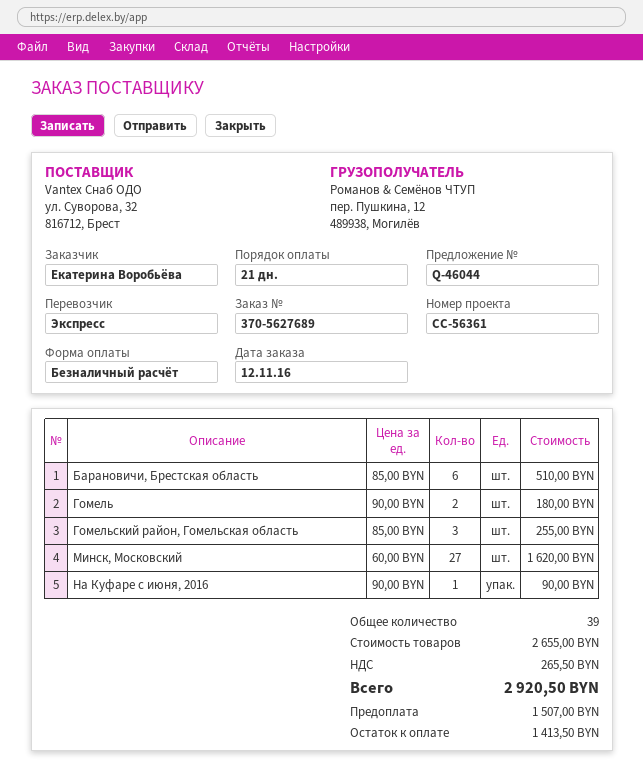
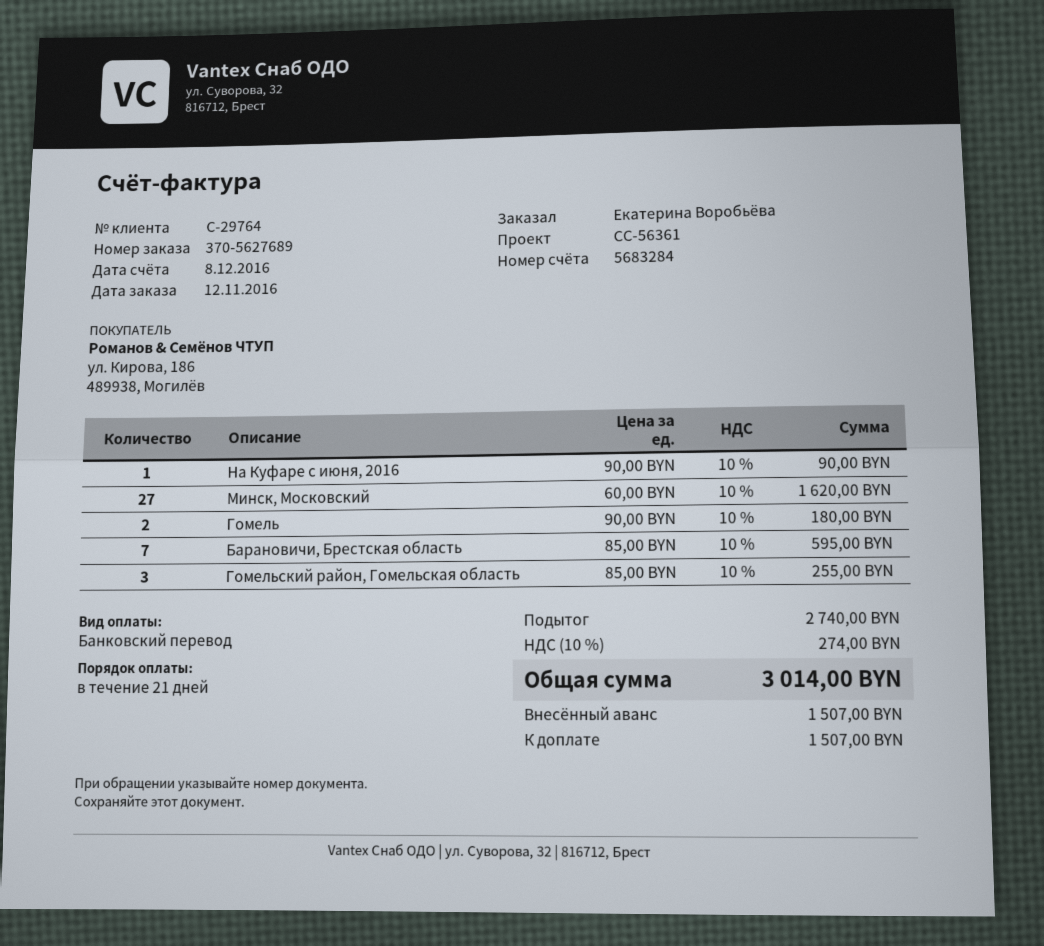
Барановичи, Брестская область: 6 x 85.00 = 510.00 -> 7 x 85.00 = 595.00
subtotal: 2655.00 -> 2740.00
tax: 265.50 -> 274.00
total: 2920.50 -> 3014.00
balance: 1413.50 -> 1507.00

